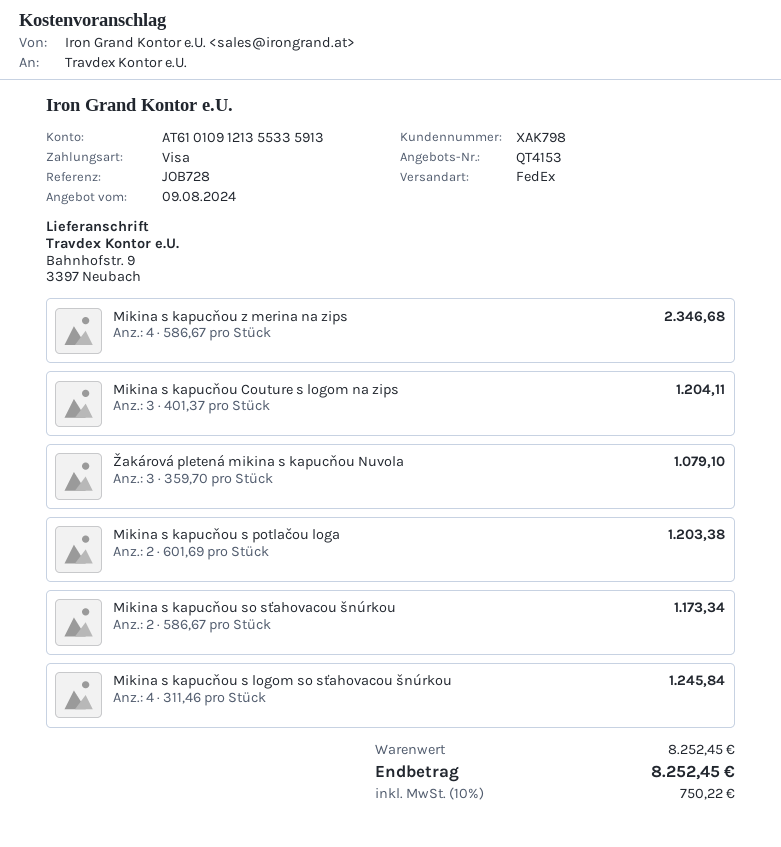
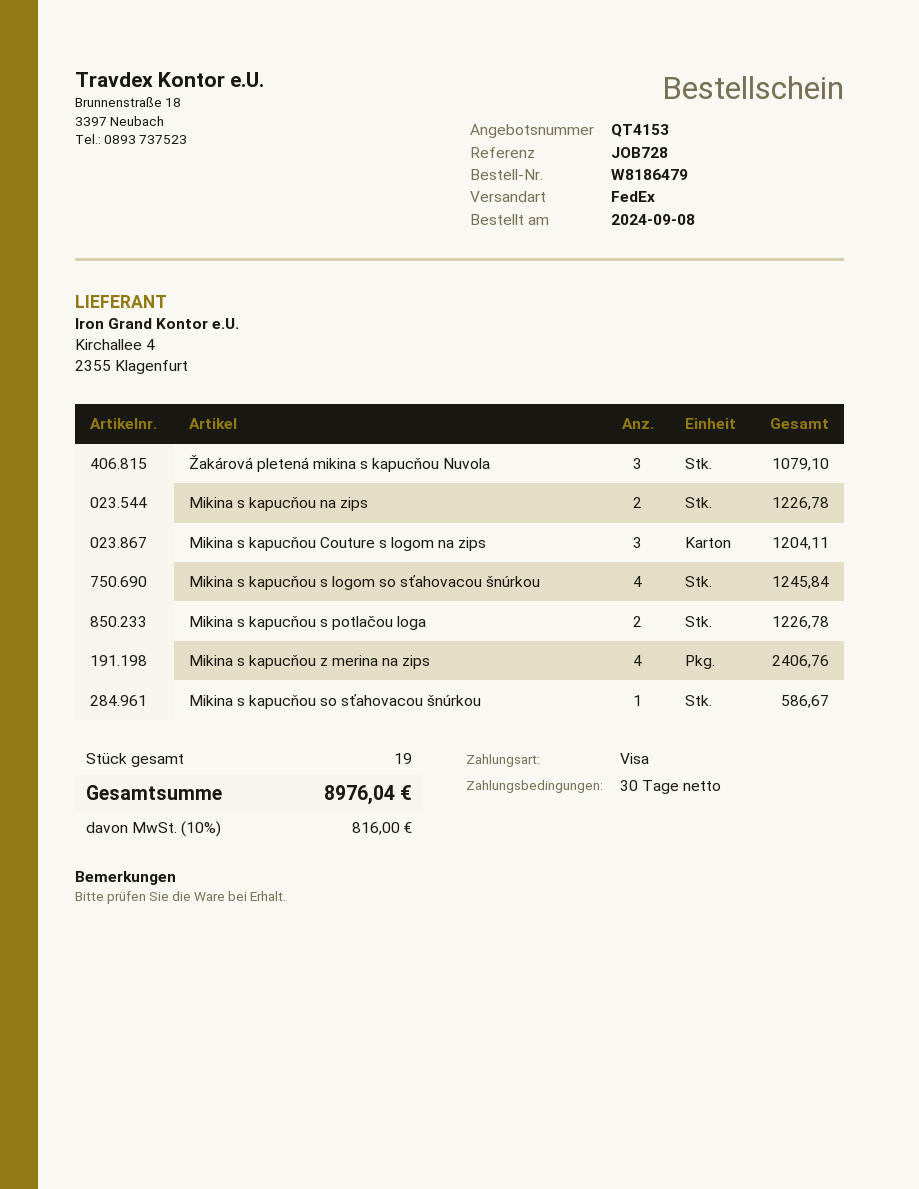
Mikina s kapucňou z merina na zips: 4 for 2346.68 -> 4 for 2406.76
Mikina s kapucňou s potlačou loga: 2 for 1203.38 -> 2 for 1226.78
Mikina s kapucňou so sťahovacou šnúrkou: 2 for 1173.34 -> 1 for 586.67
Mikina s kapucňou na zips: none -> 2 for 1226.78
tax: 10% = 750.22 -> 10% = 816.00
total: 8252.45 -> 8976.04

